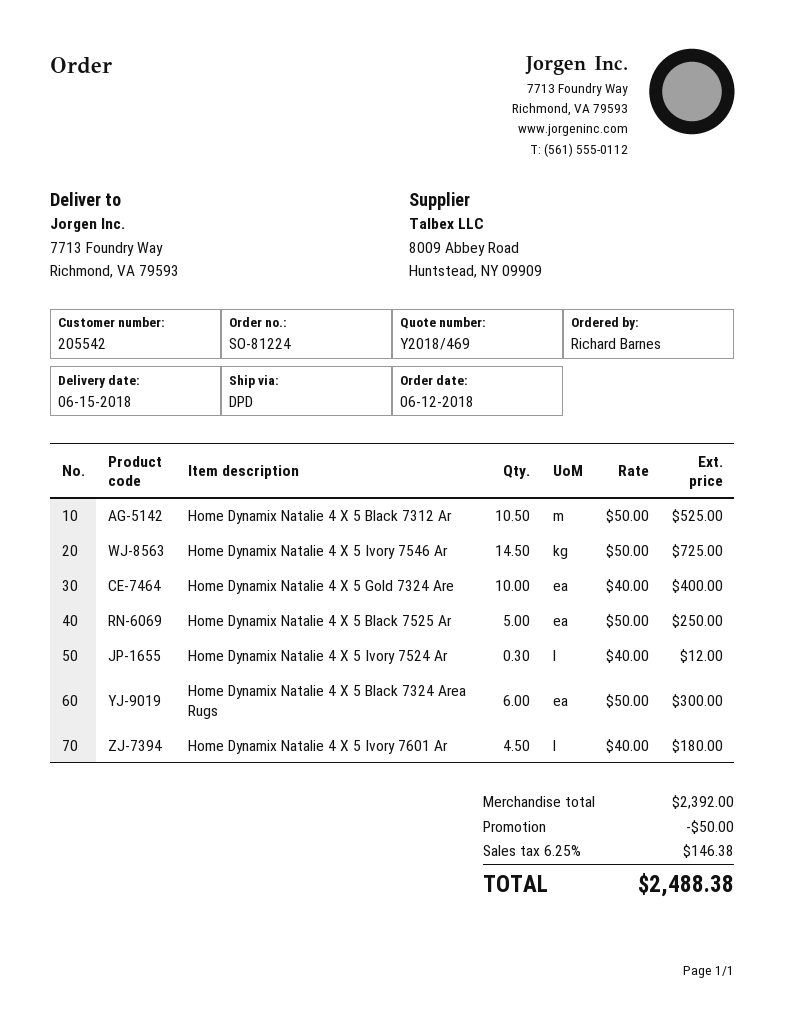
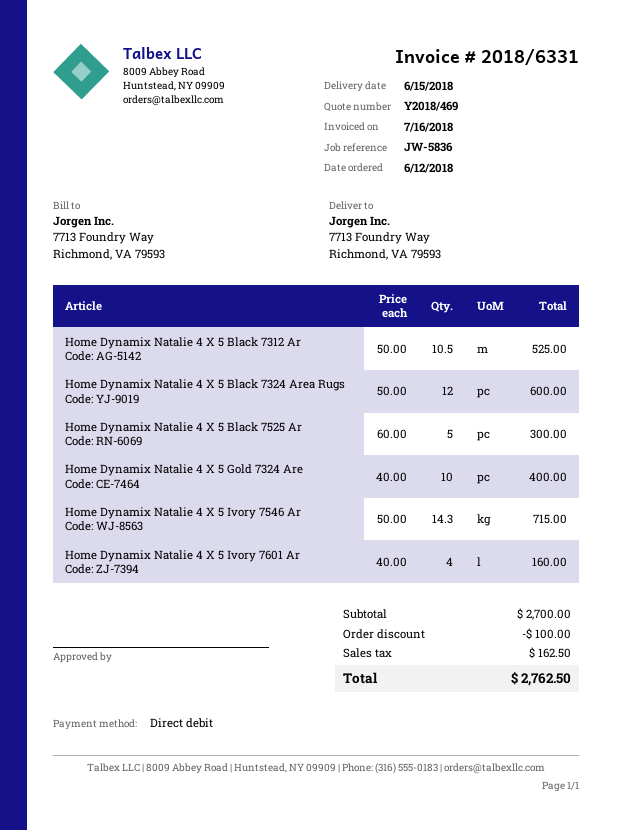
Home Dynamix Natalie 4 X 5 Ivory 7546 Ar: 14.5 x 50.00 = 725.00 -> 14.3 x 50.00 = 715.00
Home Dynamix Natalie 4 X 5 Black 7525 Ar: 5 x 50.00 = 250.00 -> 5 x 60.00 = 300.00
Home Dynamix Natalie 4 X 5 Ivory 7524 Ar: 0.3 x 40.00 = 12.00 -> none
Home Dynamix Natalie 4 X 5 Black 7324 Area Rugs: 6 x 50.00 = 300.00 -> 12 x 50.00 = 600.00
Home Dynamix Natalie 4 X 5 Ivory 7601 Ar: 4.5 x 40.00 = 180.00 -> 4 x 40.00 = 160.00
subtotal: 2392.00 -> 2700.00
discount: 50.00 -> 100.00
tax: 146.38 -> 162.50
total: 2488.38 -> 2762.50

